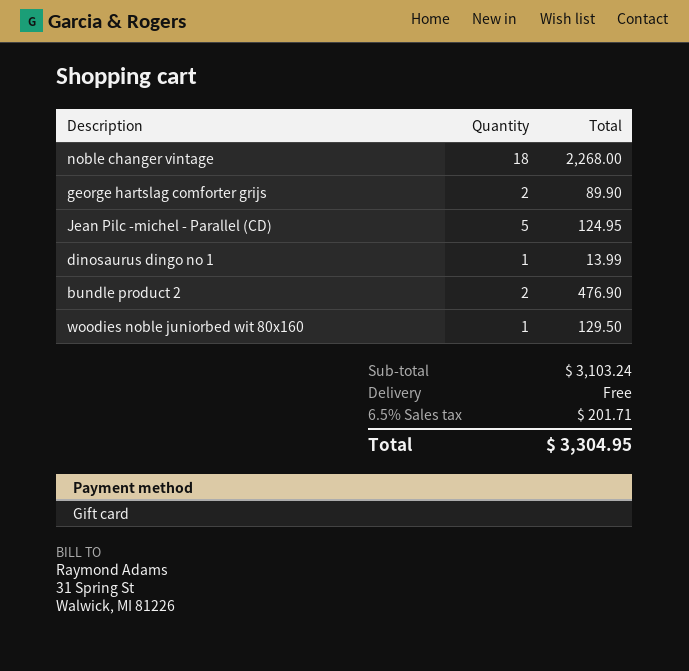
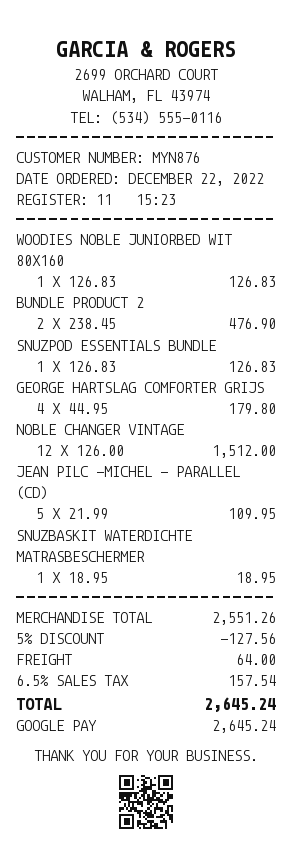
payment method: gift card -> Google Pay
noble changer vintage: 18 for 2268.00 -> 12 for 1512.00
george hartslag comforter grijs: 2 for 89.90 -> 4 for 179.80
Jean Pilc -michel - Parallel (CD): 5 for 124.95 -> 5 for 109.95
dinosaurus dingo no 1: 1 for 13.99 -> none
woodies noble juniorbed wit 80x160: 1 for 129.50 -> 1 for 126.83
SNUZPOD ESSENTIALS BUNDLE: none -> 1 for 126.83
SNUZBASKIT WATERDICHTE MATRASBESCHERMER: none -> 1 for 18.95
subtotal: 3103.24 -> 2551.26
discount: none -> 5% = 127.56
shipping: 0.00 -> 64.00
tax: 6.5% = 201.71 -> 6.5% = 157.54
total: 3304.95 -> 2645.24

